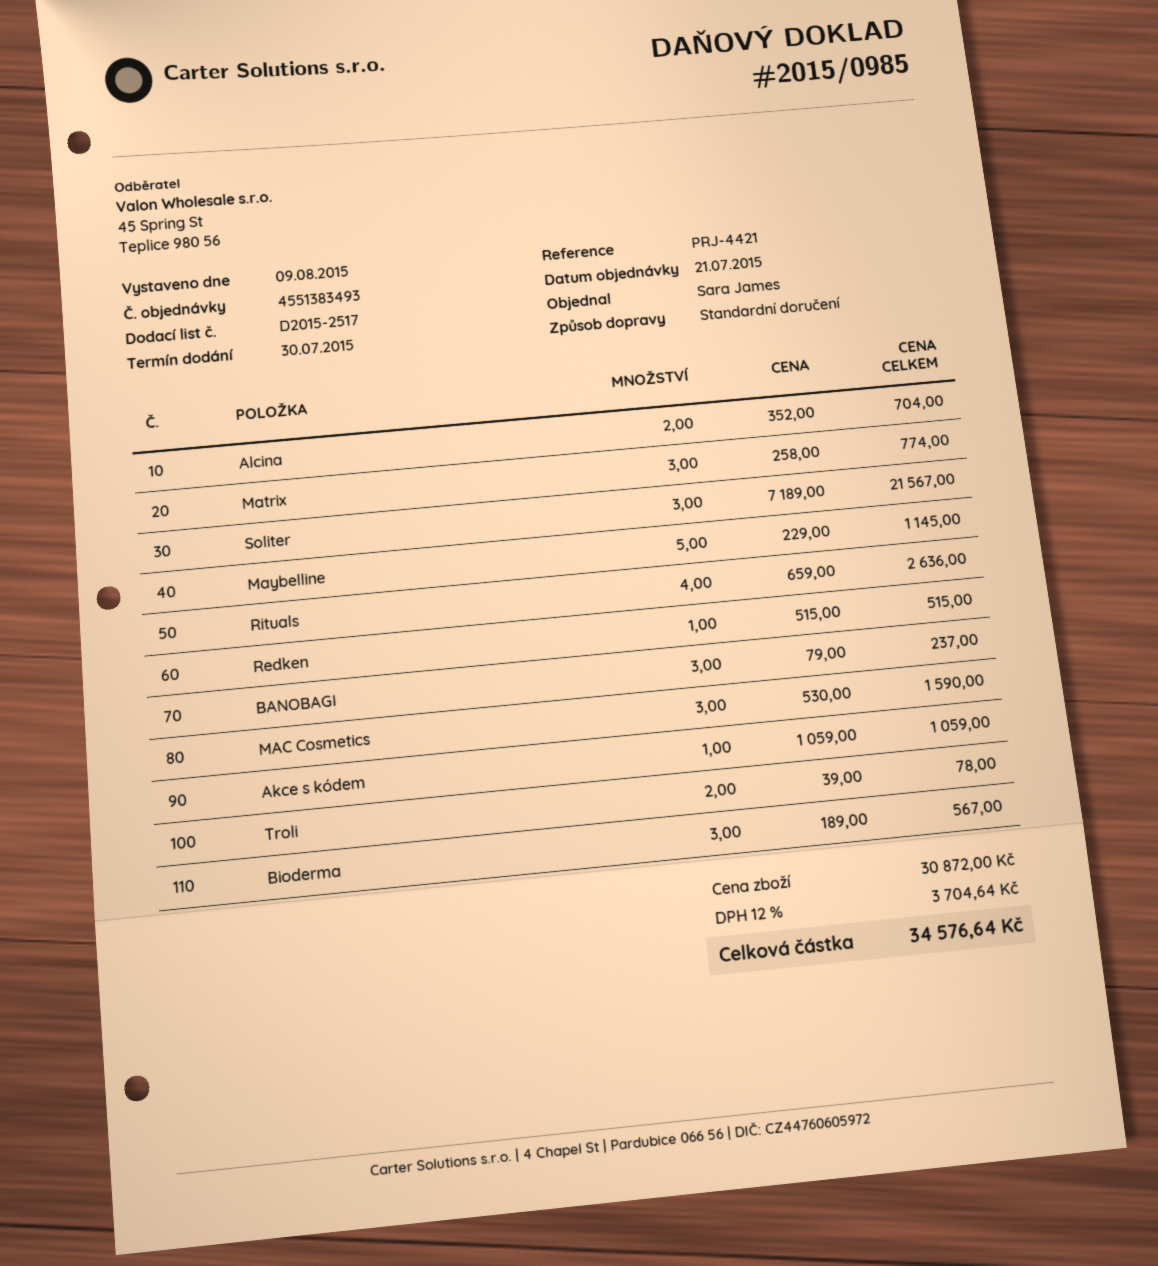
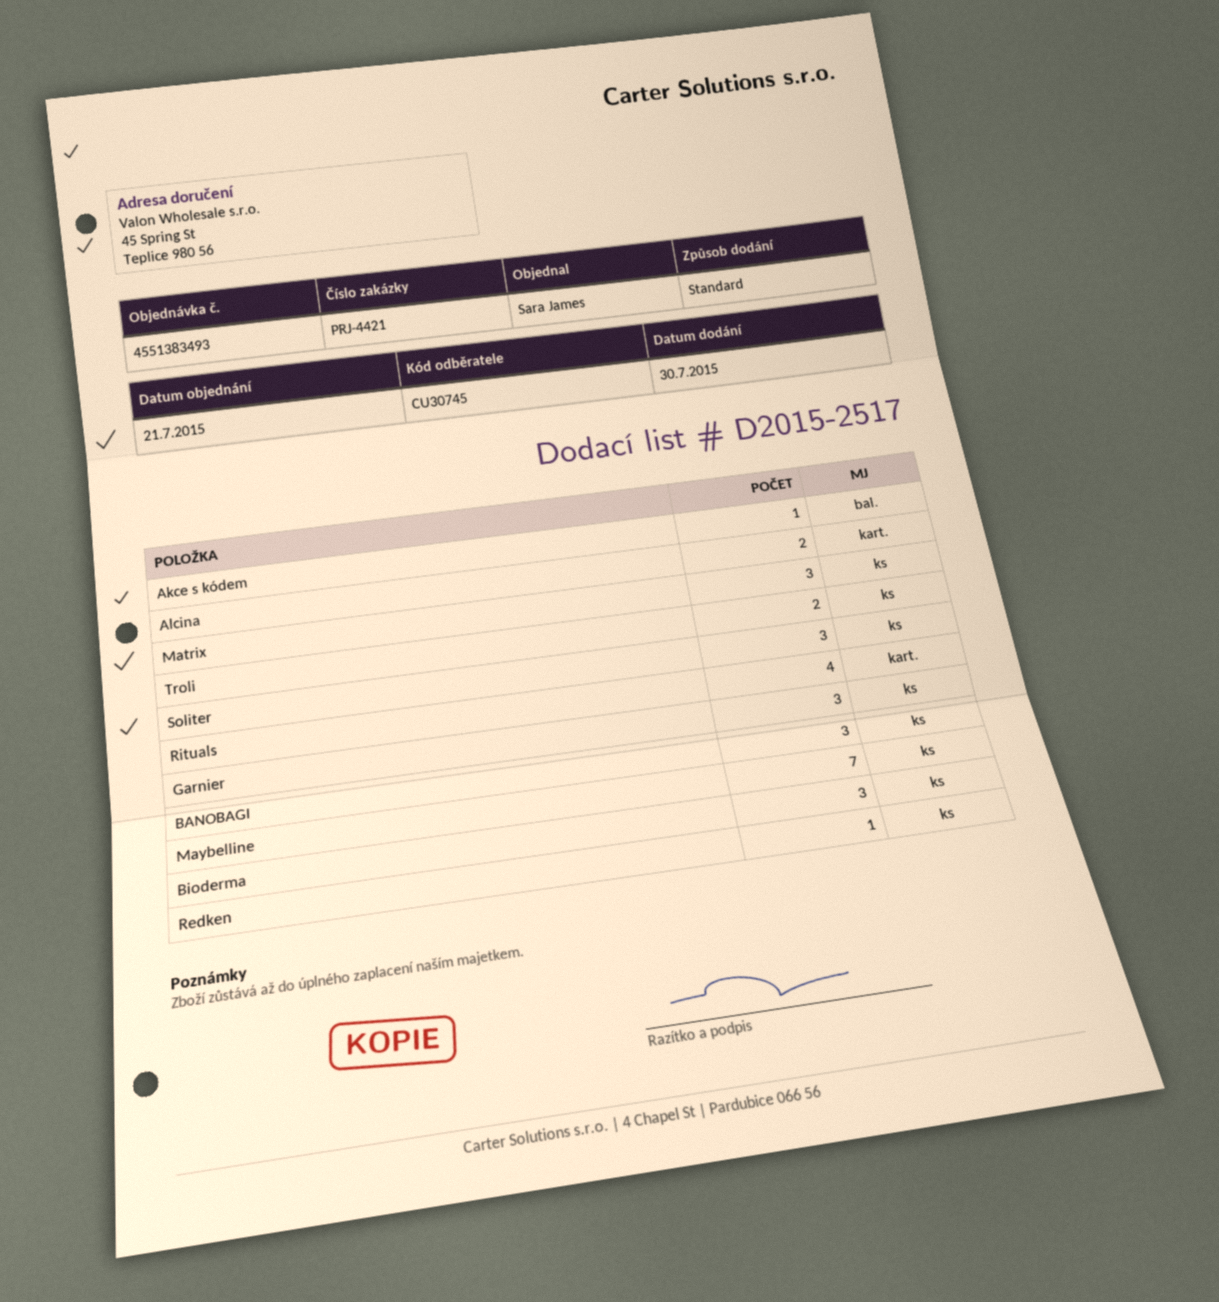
Maybelline: 5 -> 7
MAC Cosmetics: 3 -> none
Garnier: none -> 3

